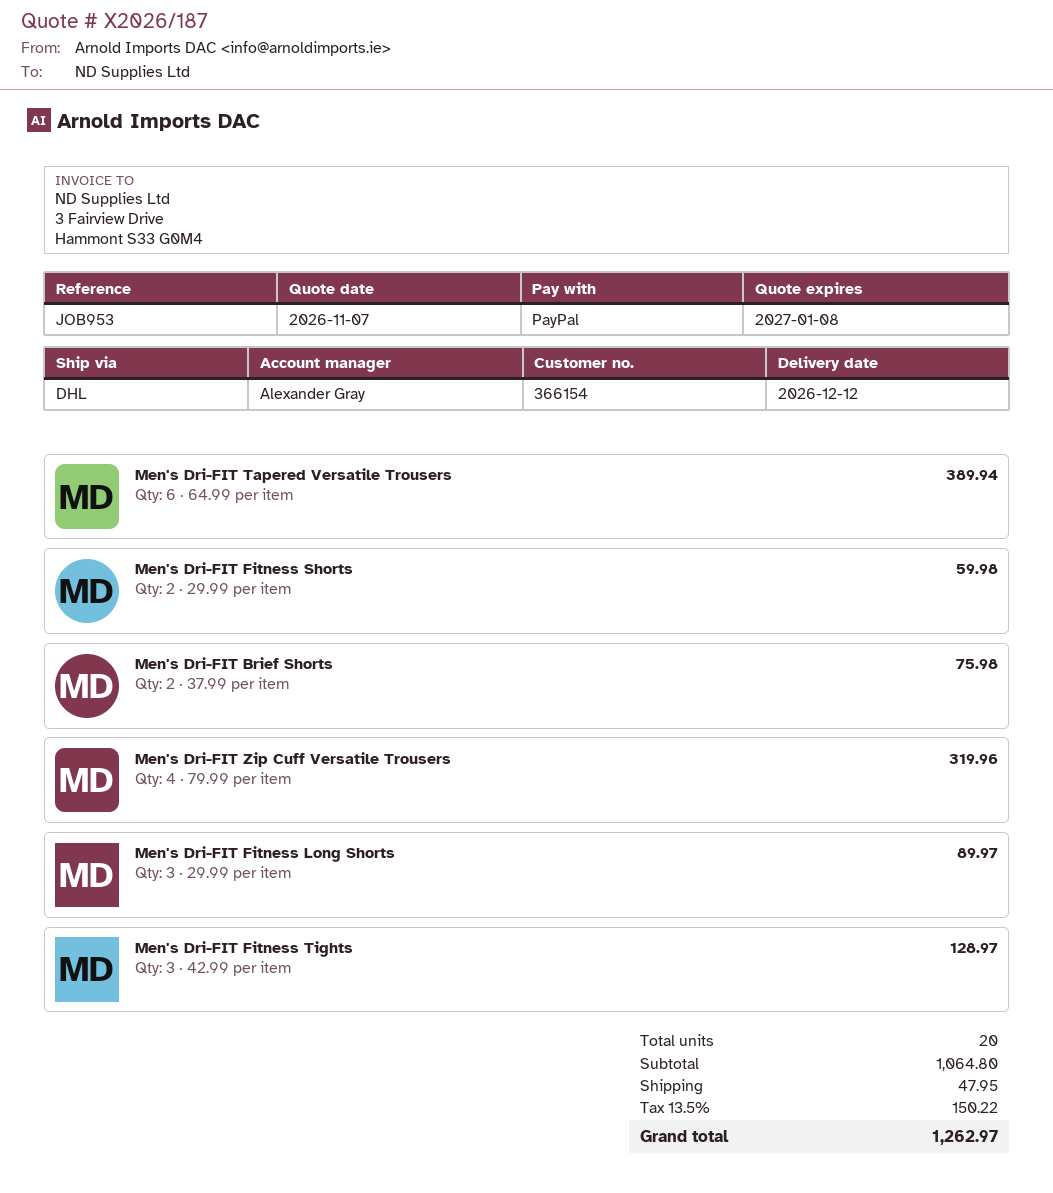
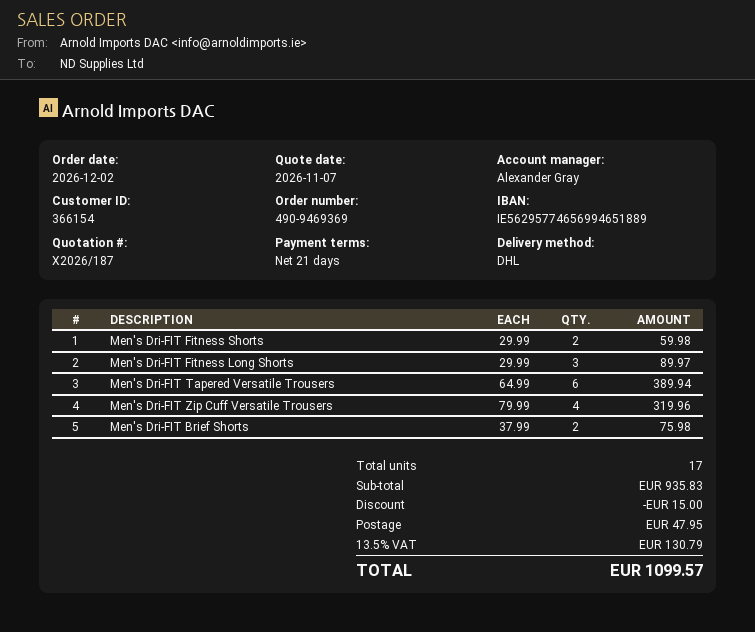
Men's Dri-FIT Fitness Tights: 3 x 42.99 = 128.97 -> none
total quantity: 20 -> 17
subtotal: 1064.80 -> 935.83
discount: none -> 15.00
tax: 13.5% = 150.22 -> 13.5% = 130.79
total: 1262.97 -> 1099.57

